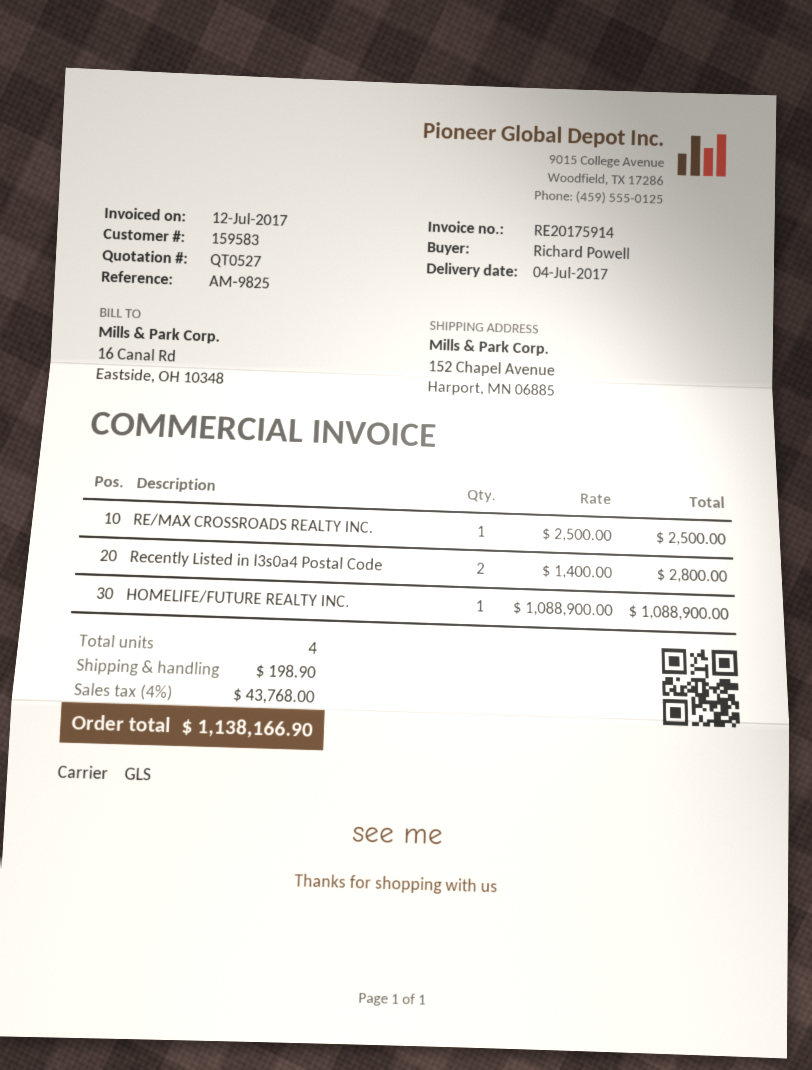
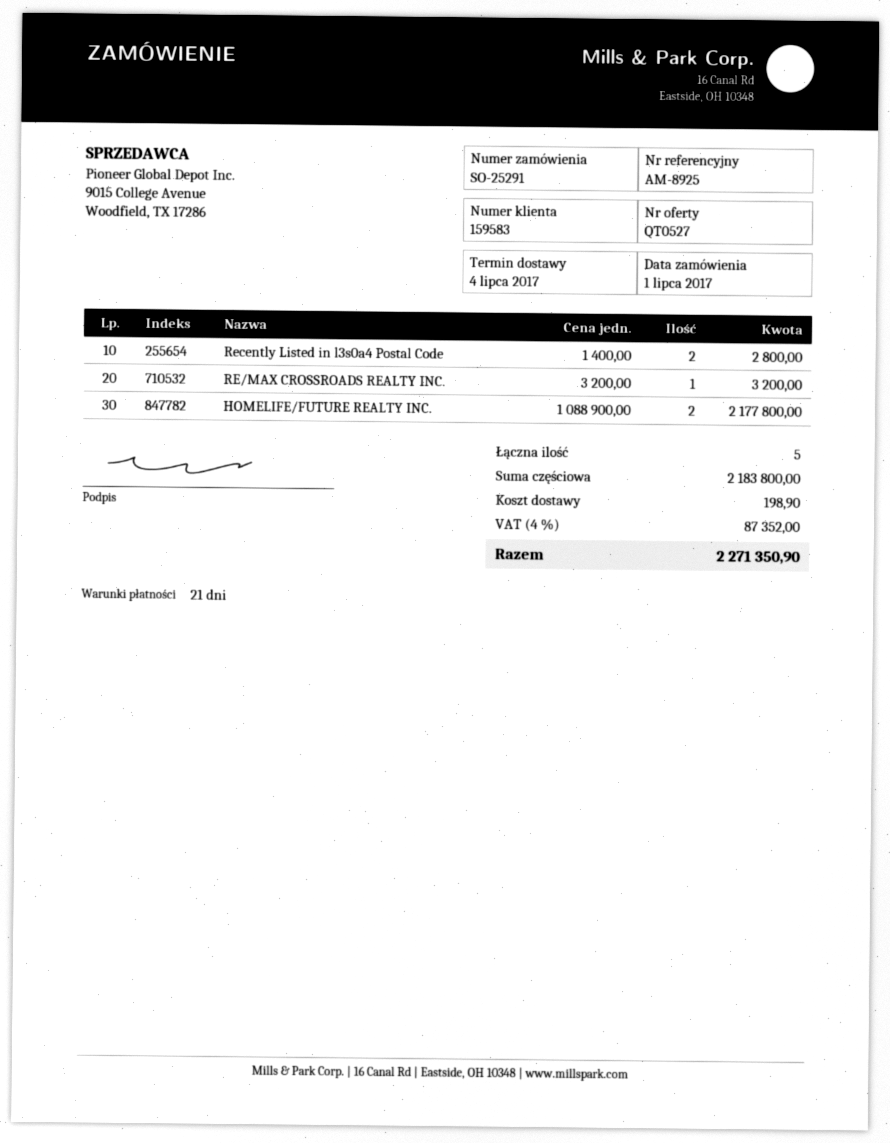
reference: AM-9825 -> AM-8925
RE/MAX CROSSROADS REALTY INC.: 1 x 2500.00 = 2500.00 -> 1 x 3200.00 = 3200.00
HOMELIFE/FUTURE REALTY INC.: 1 x 1088900.00 = 1088900.00 -> 2 x 1088900.00 = 2177800.00
total quantity: 4 -> 5
tax: 4% = 43768.00 -> 4% = 87352.00
total: 1138166.90 -> 2271350.90

